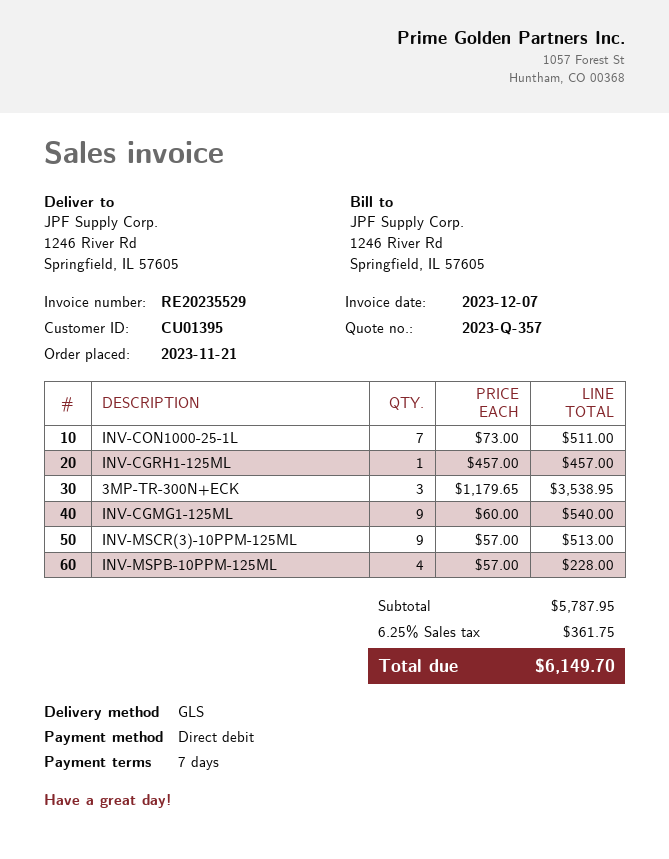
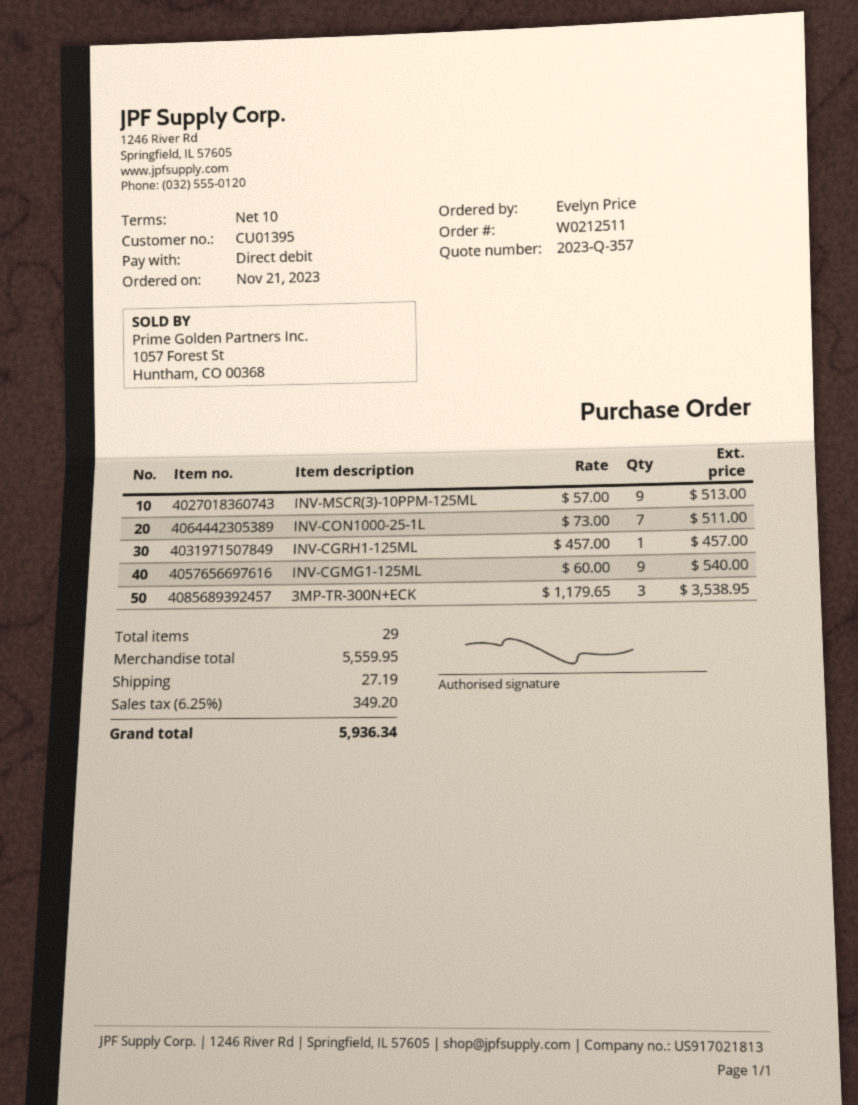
payment terms: 7 days -> 10 days
INV-MSPB-10PPM-125ML: 4 x 57.00 = 228.00 -> none
subtotal: 5787.95 -> 5559.95
shipping: none -> 27.19
tax: 6.25% = 361.75 -> 6.25% = 349.20
total: 6149.70 -> 5936.34

